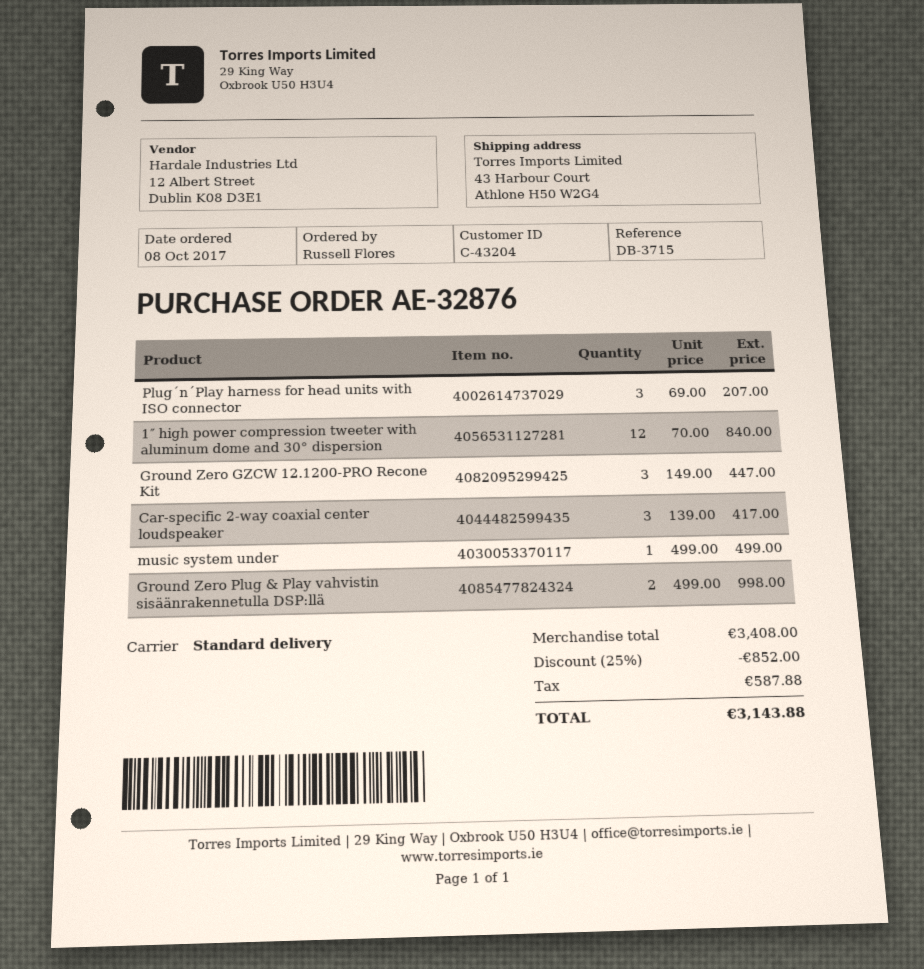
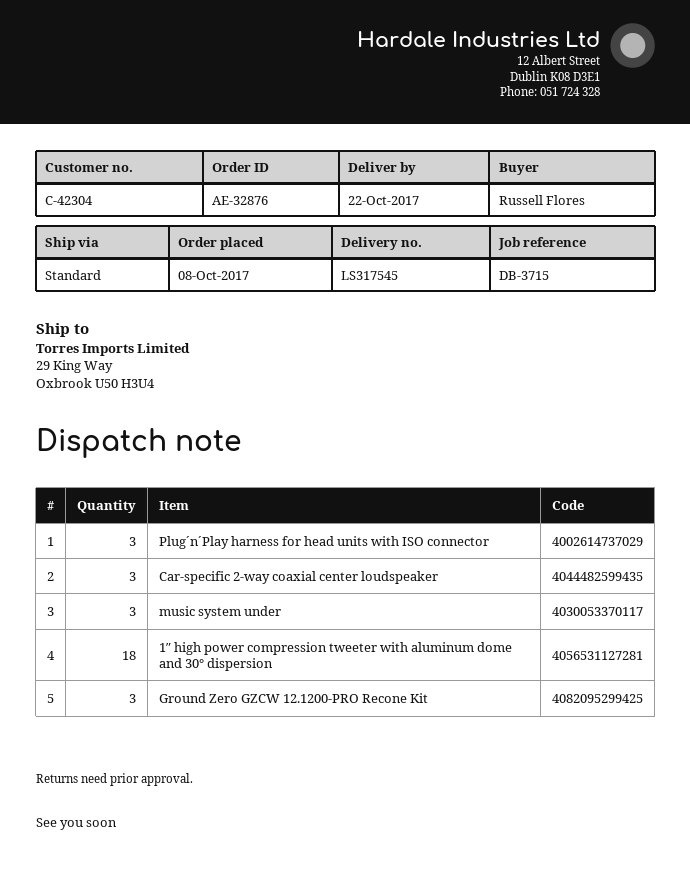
customer number: C-43204 -> C-42304
ship to: 43 Harbour Court, Athlone H50 W2G4 -> 29 King Way, Oxbrook U50 H3U4
1″ high power compression tweeter with aluminum dome and 30° dispersion: 12 -> 18
music system under: 1 -> 3
Ground Zero Plug & Play vahvistin sisäänrakennetulla DSP:llä: 2 -> none

